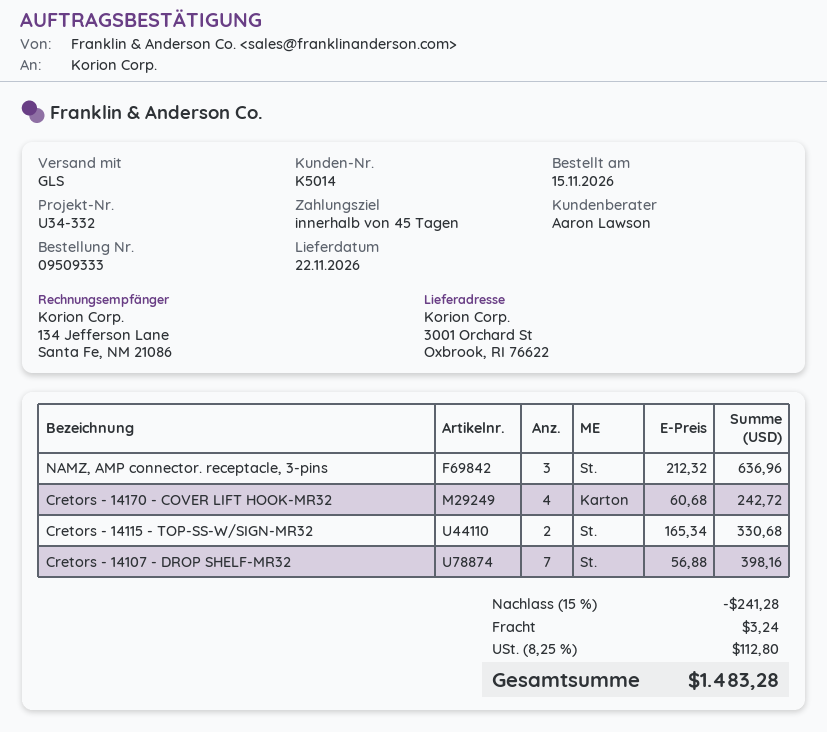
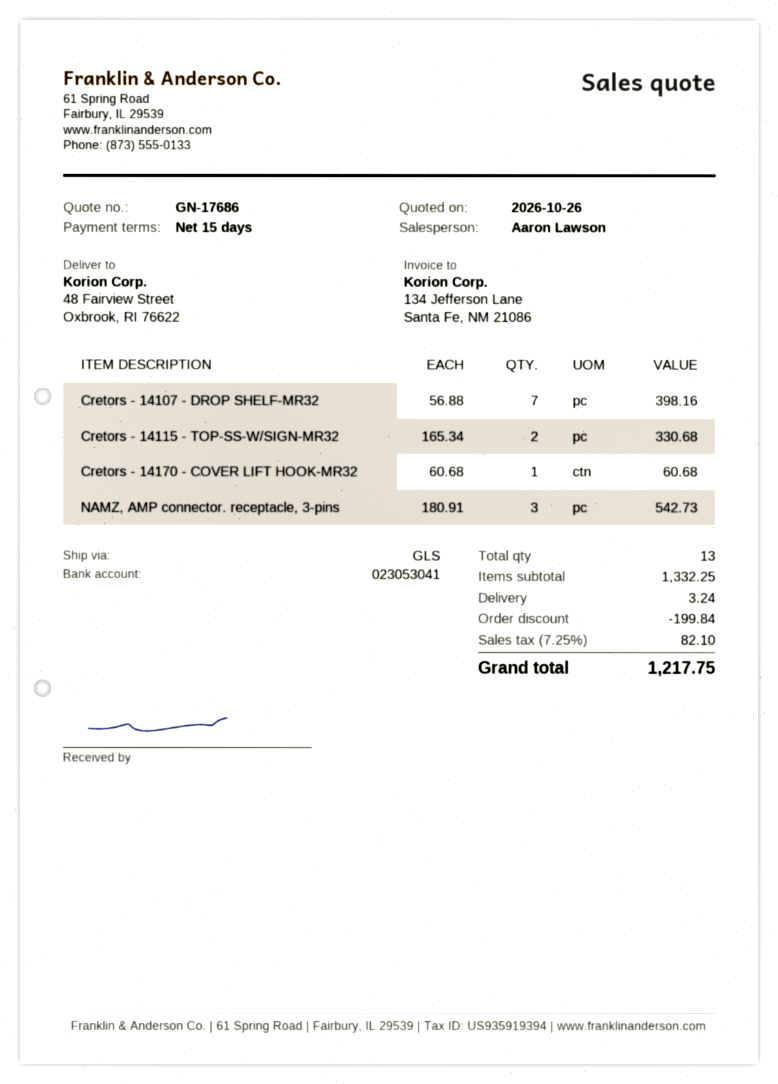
payment terms: 45 days -> 15 days
ship to: 3001 Orchard St, Oxbrook, RI 76622 -> 48 Fairview Street, Oxbrook, RI 76622
NAMZ, AMP connector. receptacle, 3-pins: 3 x 212.32 = 636.96 -> 3 x 180.91 = 542.73
Cretors - 14170 - COVER LIFT HOOK-MR32: 4 x 60.68 = 242.72 -> 1 x 60.68 = 60.68
discount: 241.28 -> 199.84
tax: 8.25% = 112.80 -> 7.25% = 82.10
total: 1483.28 -> 1217.75

